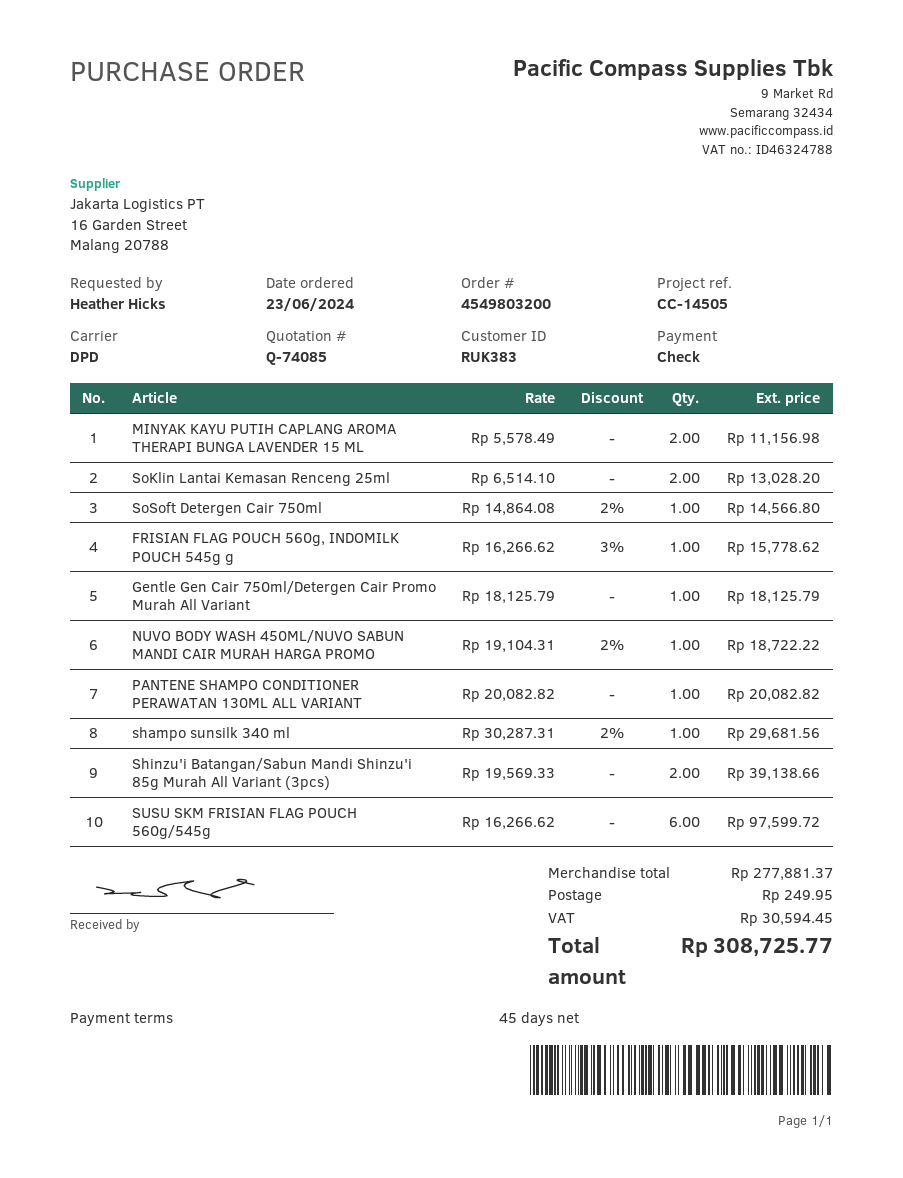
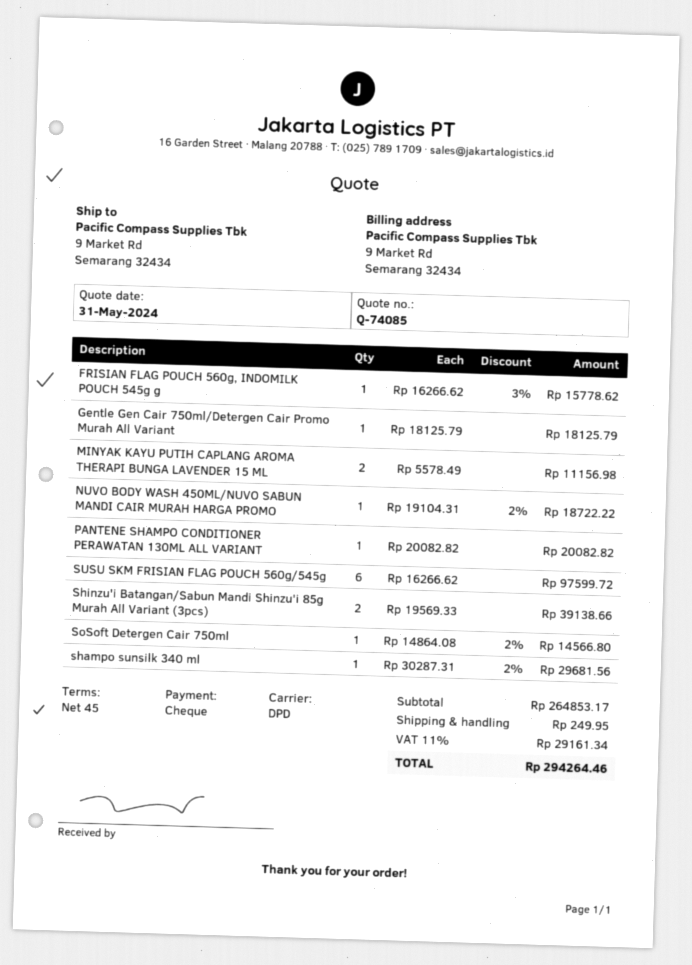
SoKlin Lantai Kemasan Renceng 25ml: 2 x 6514.10 = 13028.20 -> none
subtotal: 277881.37 -> 264853.17
tax: 30594.45 -> 29161.34
total: 308725.77 -> 294264.46

